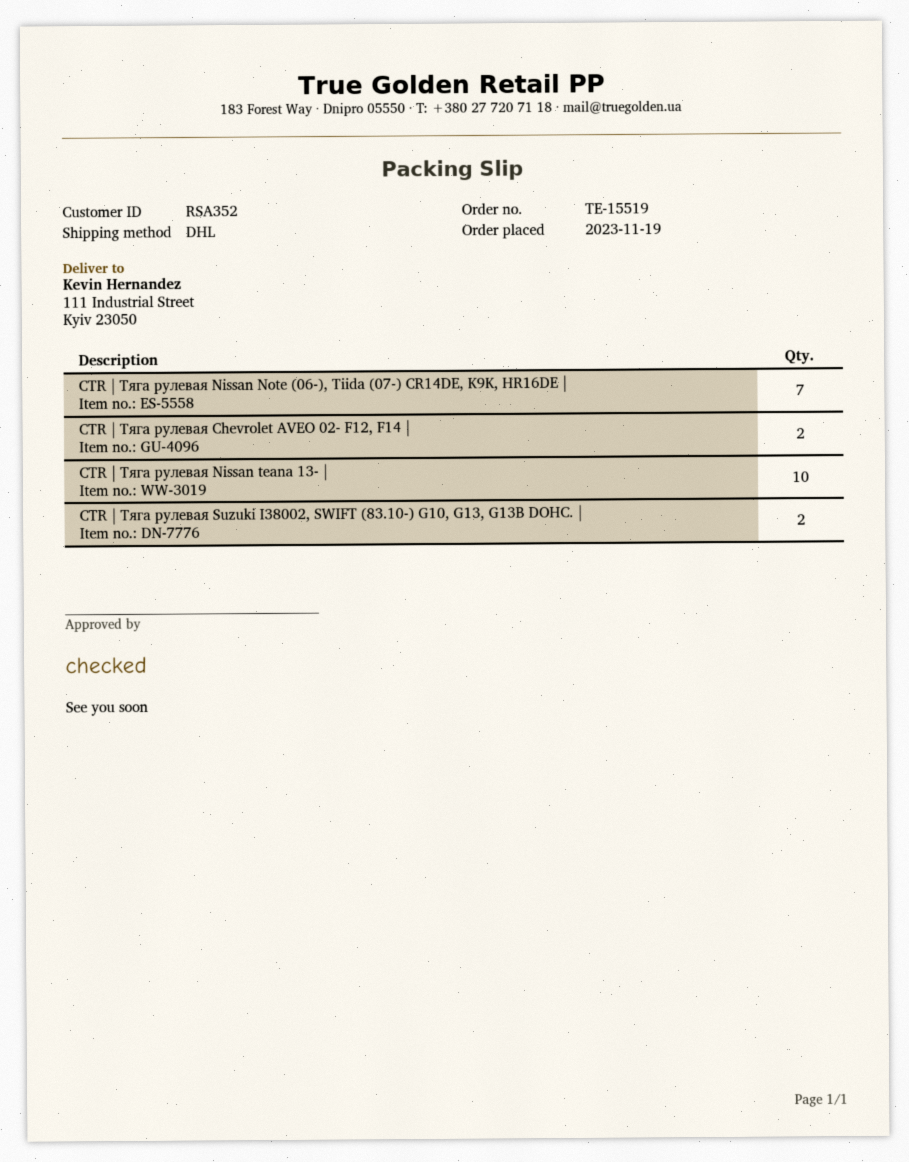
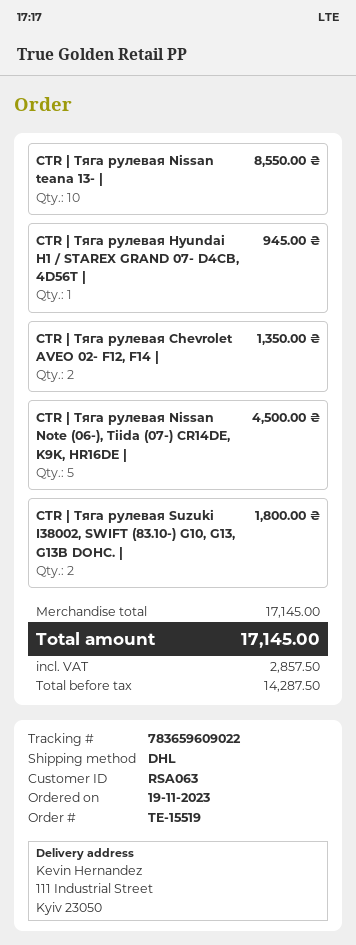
customer number: RSA352 -> RSA063
CTR | Тяга рулевая Nissan Note (06-), Tiida (07-) CR14DE, K9K, HR16DE |: 7 -> 5
CTR | Тяга рулевая Hyundai H1 / STAREX GRAND 07- D4CB, 4D56T |: none -> 1

